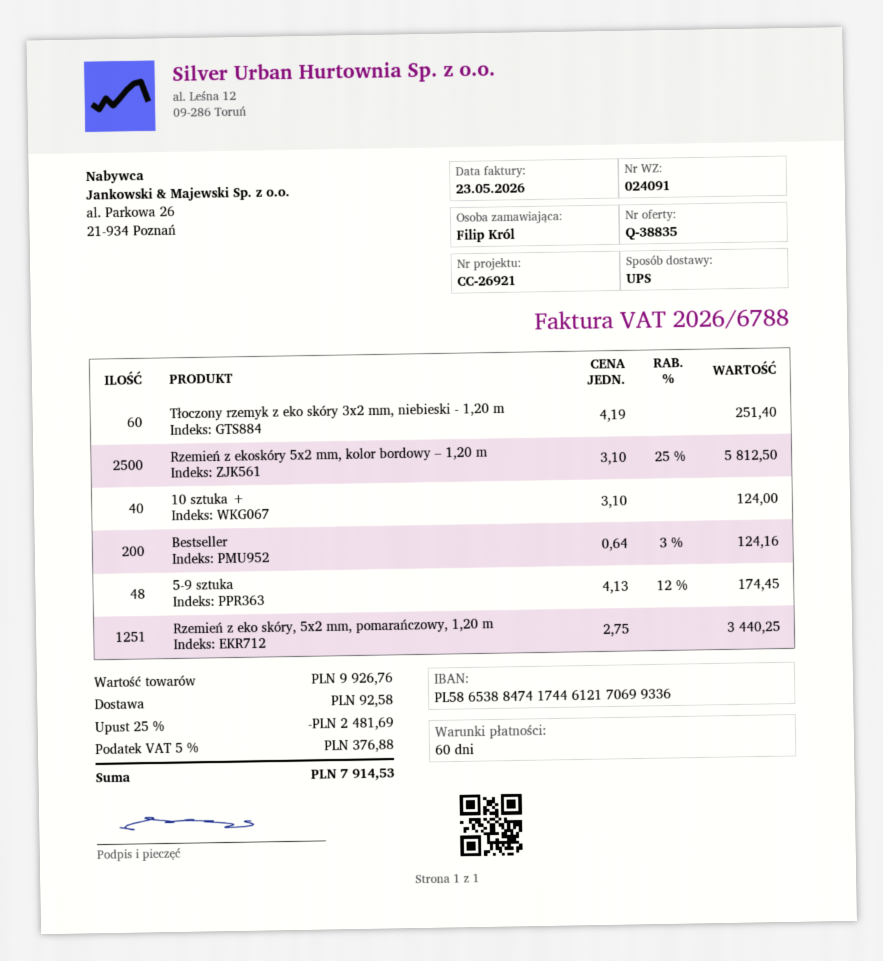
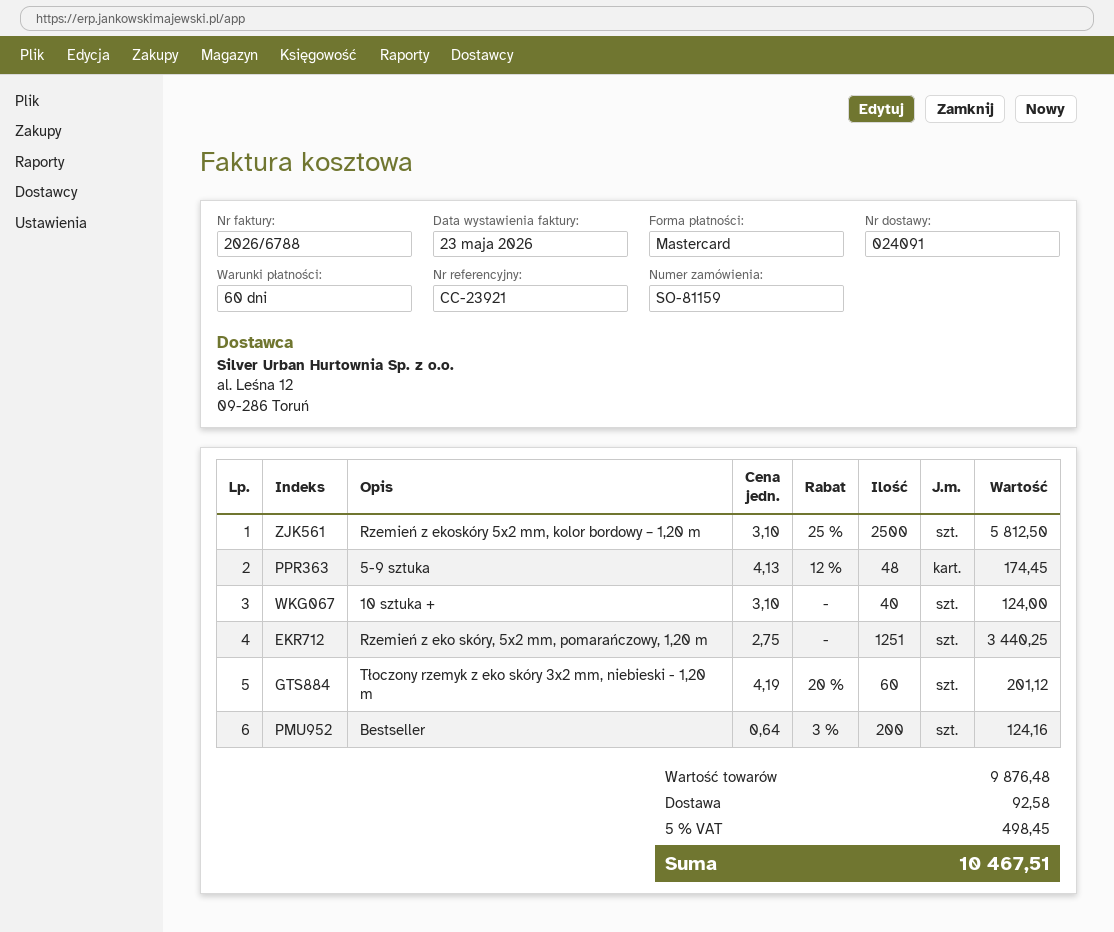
reference: CC-26921 -> CC-23921
Tłoczony rzemyk z eko skóry 3x2 mm, niebieski - 1,20 m: 60 x 4.19 = 251.40 -> 60 x 4.19 - 20% = 201.12
subtotal: 9926.76 -> 9876.48
discount: 25% = 2481.69 -> none
tax: 5% = 376.88 -> 5% = 498.45
total: 7914.53 -> 10467.51

